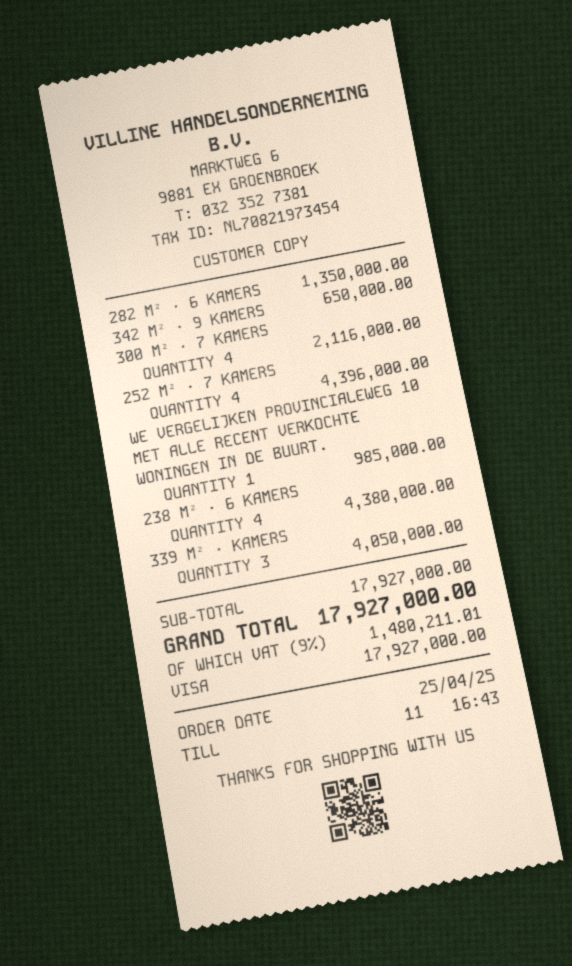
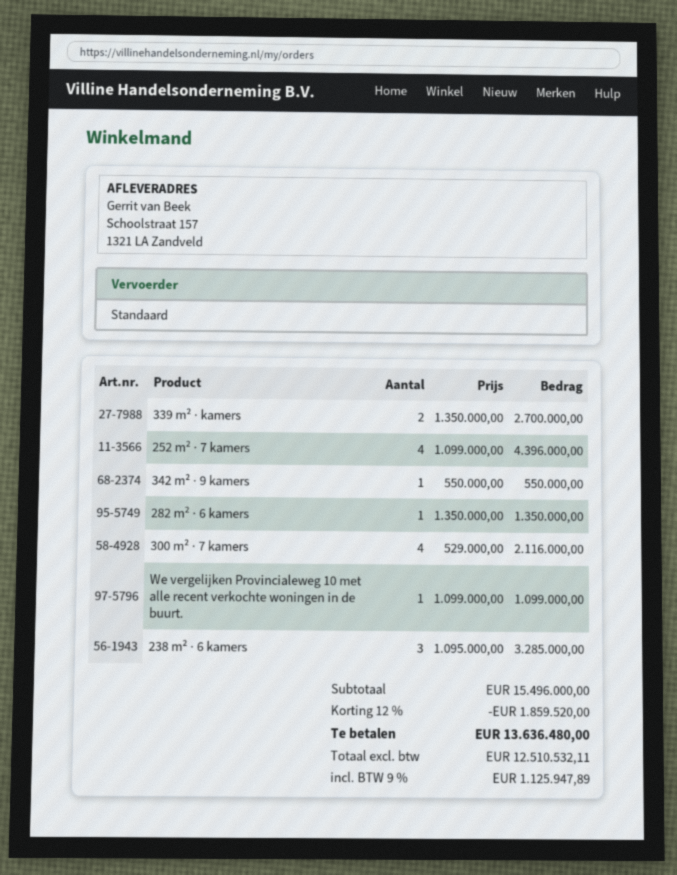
342 M² · 9 KAMERS: 1 for 650000.00 -> 1 for 550000.00
WE VERGELIJKEN PROVINCIALEWEG 10 MET ALLE RECENT VERKOCHTE WONINGEN IN DE BUURT.: 1 for 985000.00 -> 1 for 1099000.00
238 M² · 6 KAMERS: 4 for 4380000.00 -> 3 for 3285000.00
339 M² · KAMERS: 3 for 4050000.00 -> 2 for 2700000.00
subtotal: 17927000.00 -> 15496000.00
discount: none -> 12% = 1859520.00
tax: 9% = 1480211.01 -> 9% = 1125947.89
total: 17927000.00 -> 13636480.00

